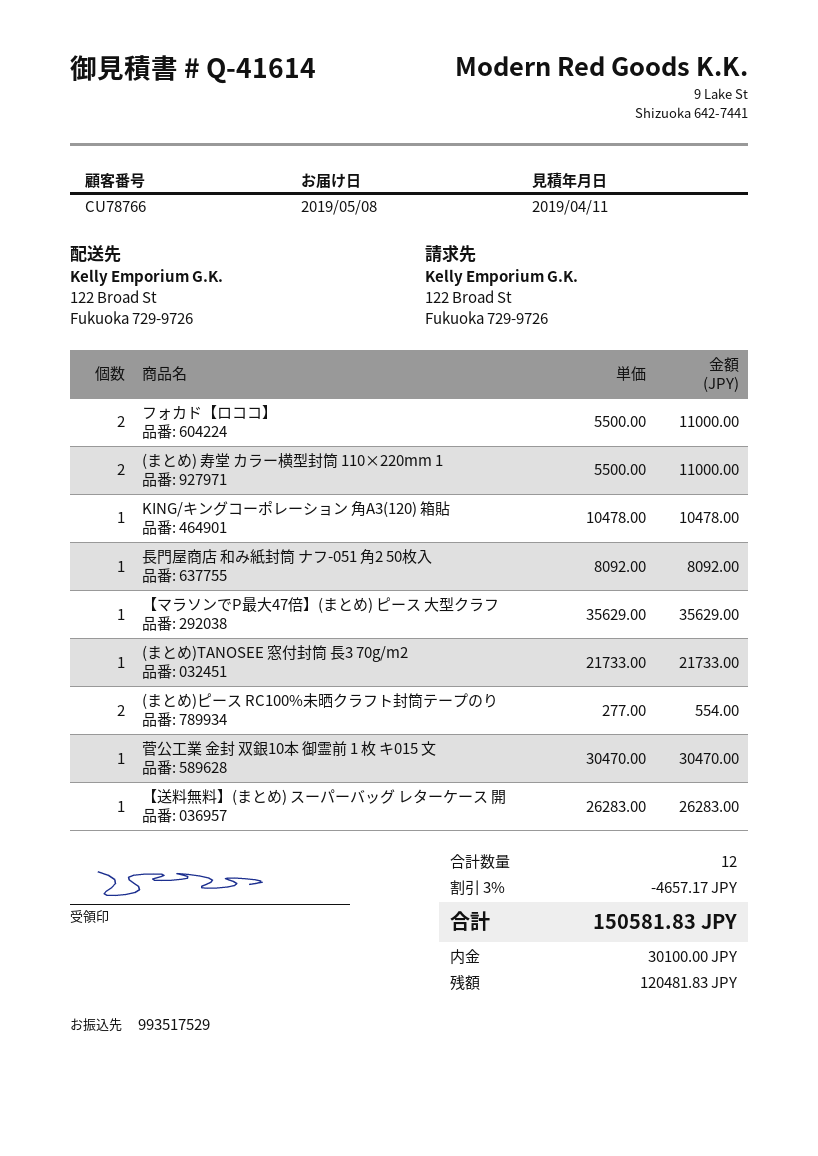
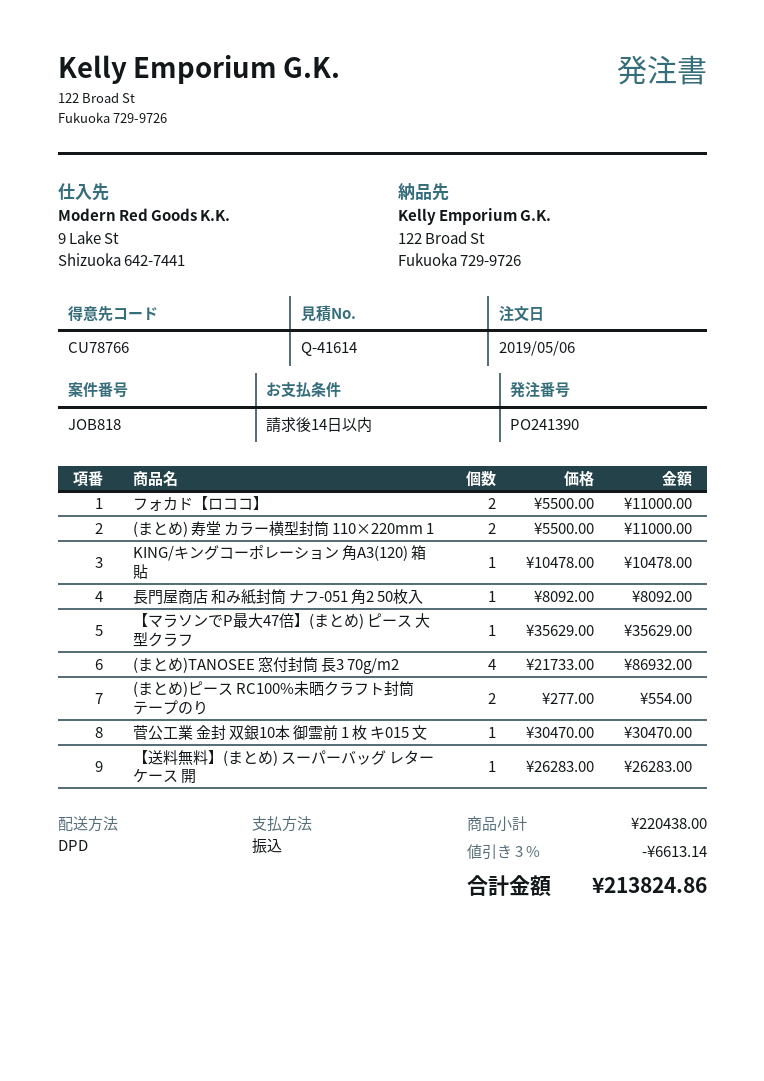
(まとめ)TANOSEE 窓付封筒 長3 70g/m2: 1 x 21733.00 = 21733.00 -> 4 x 21733.00 = 86932.00
discount: 3% = 4657.17 -> 3% = 6613.14
total: 150581.83 -> 213824.86

